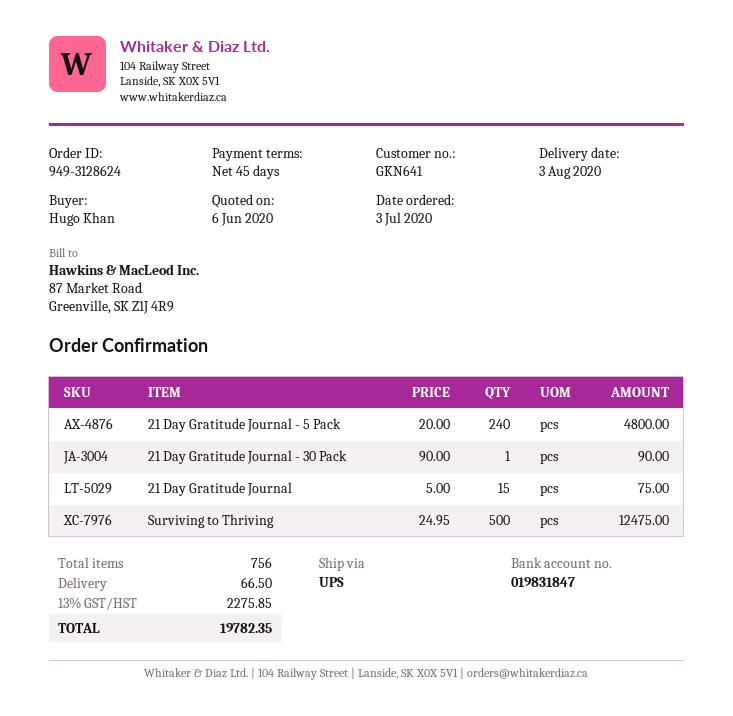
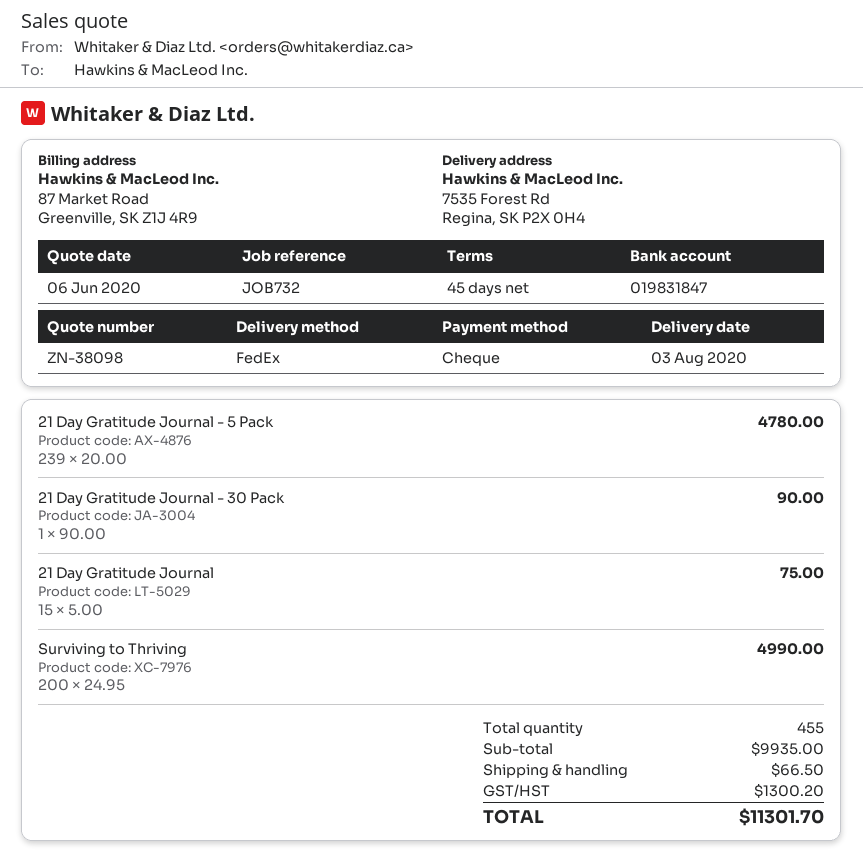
shipping method: UPS -> FedEx
21 Day Gratitude Journal - 5 Pack: 240 x 20.00 = 4800.00 -> 239 x 20.00 = 4780.00
Surviving to Thriving: 500 x 24.95 = 12475.00 -> 200 x 24.95 = 4990.00
total quantity: 756 -> 455
tax: 2275.85 -> 1300.20
total: 19782.35 -> 11301.70

